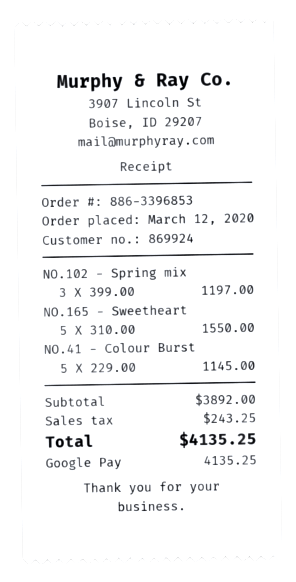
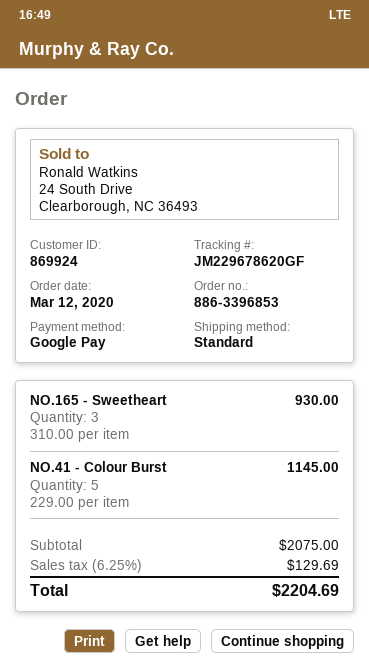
NO.102 - Spring mix: 3 x 399.00 = 1197.00 -> none
NO.165 - Sweetheart: 5 x 310.00 = 1550.00 -> 3 x 310.00 = 930.00
subtotal: 3892.00 -> 2075.00
tax: 243.25 -> 129.69
total: 4135.25 -> 2204.69

